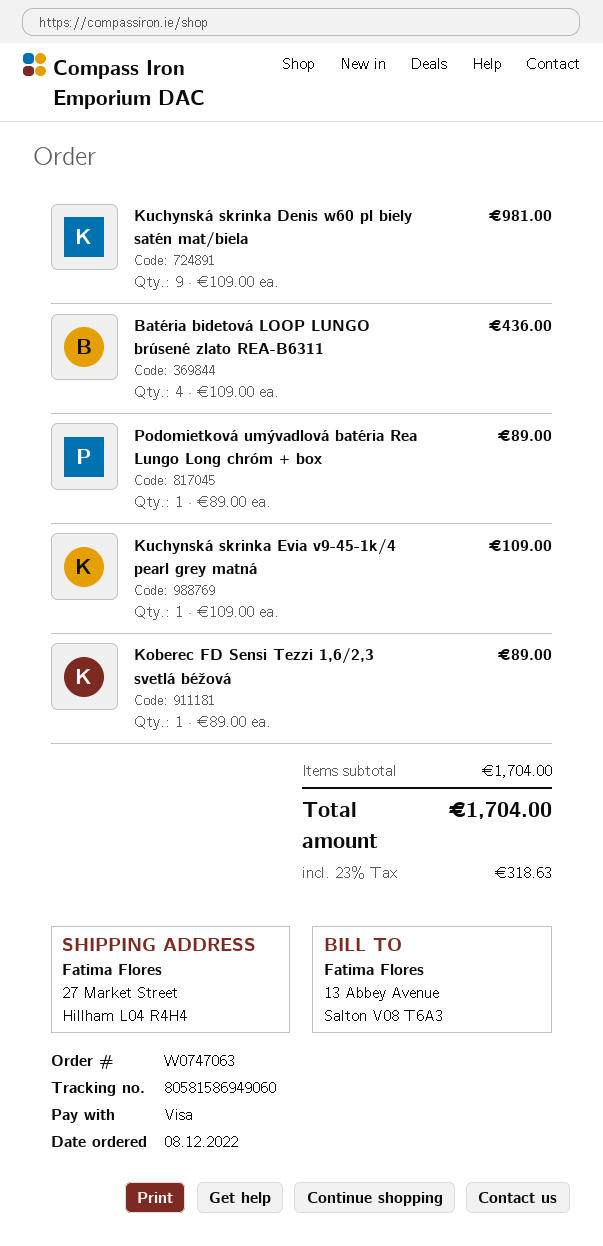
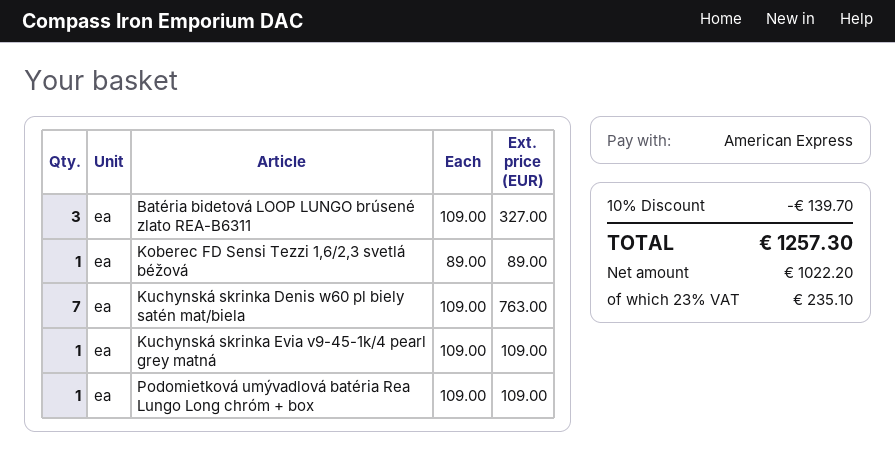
payment method: Visa -> American Express
Kuchynská skrinka Denis w60 pl biely satén mat/biela: 9 x 109.00 = 981.00 -> 7 x 109.00 = 763.00
Batéria bidetová LOOP LUNGO brúsené zlato REA-B6311: 4 x 109.00 = 436.00 -> 3 x 109.00 = 327.00
Podomietková umývadlová batéria Rea Lungo Long chróm + box: 1 x 89.00 = 89.00 -> 1 x 109.00 = 109.00
discount: none -> 10% = 139.70
tax: 23% = 318.63 -> 23% = 235.10
total: 1704.00 -> 1257.30

